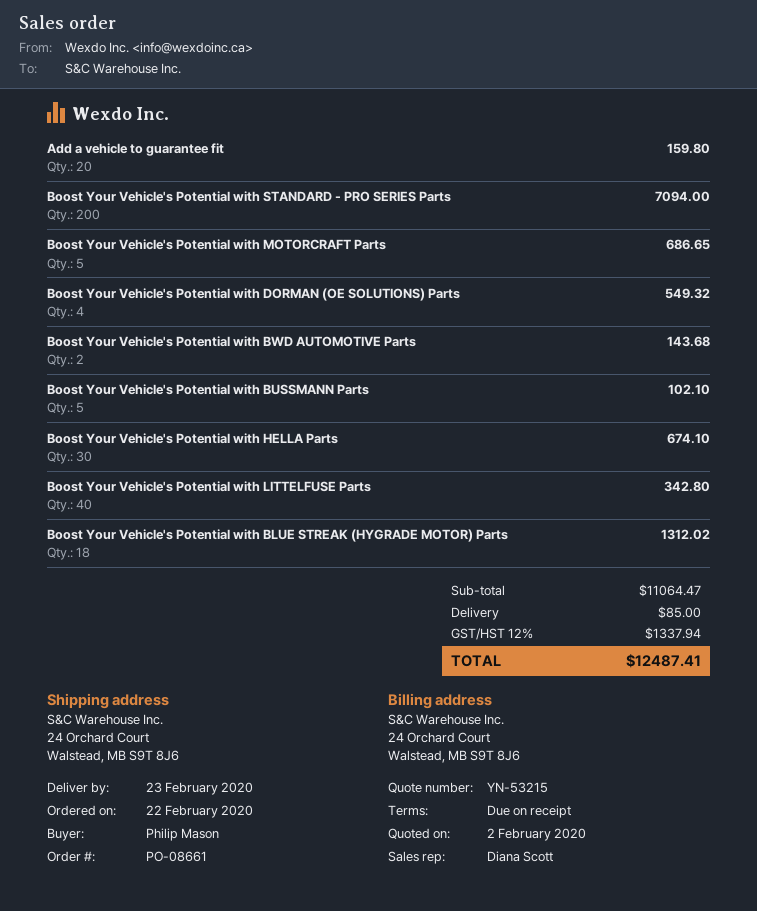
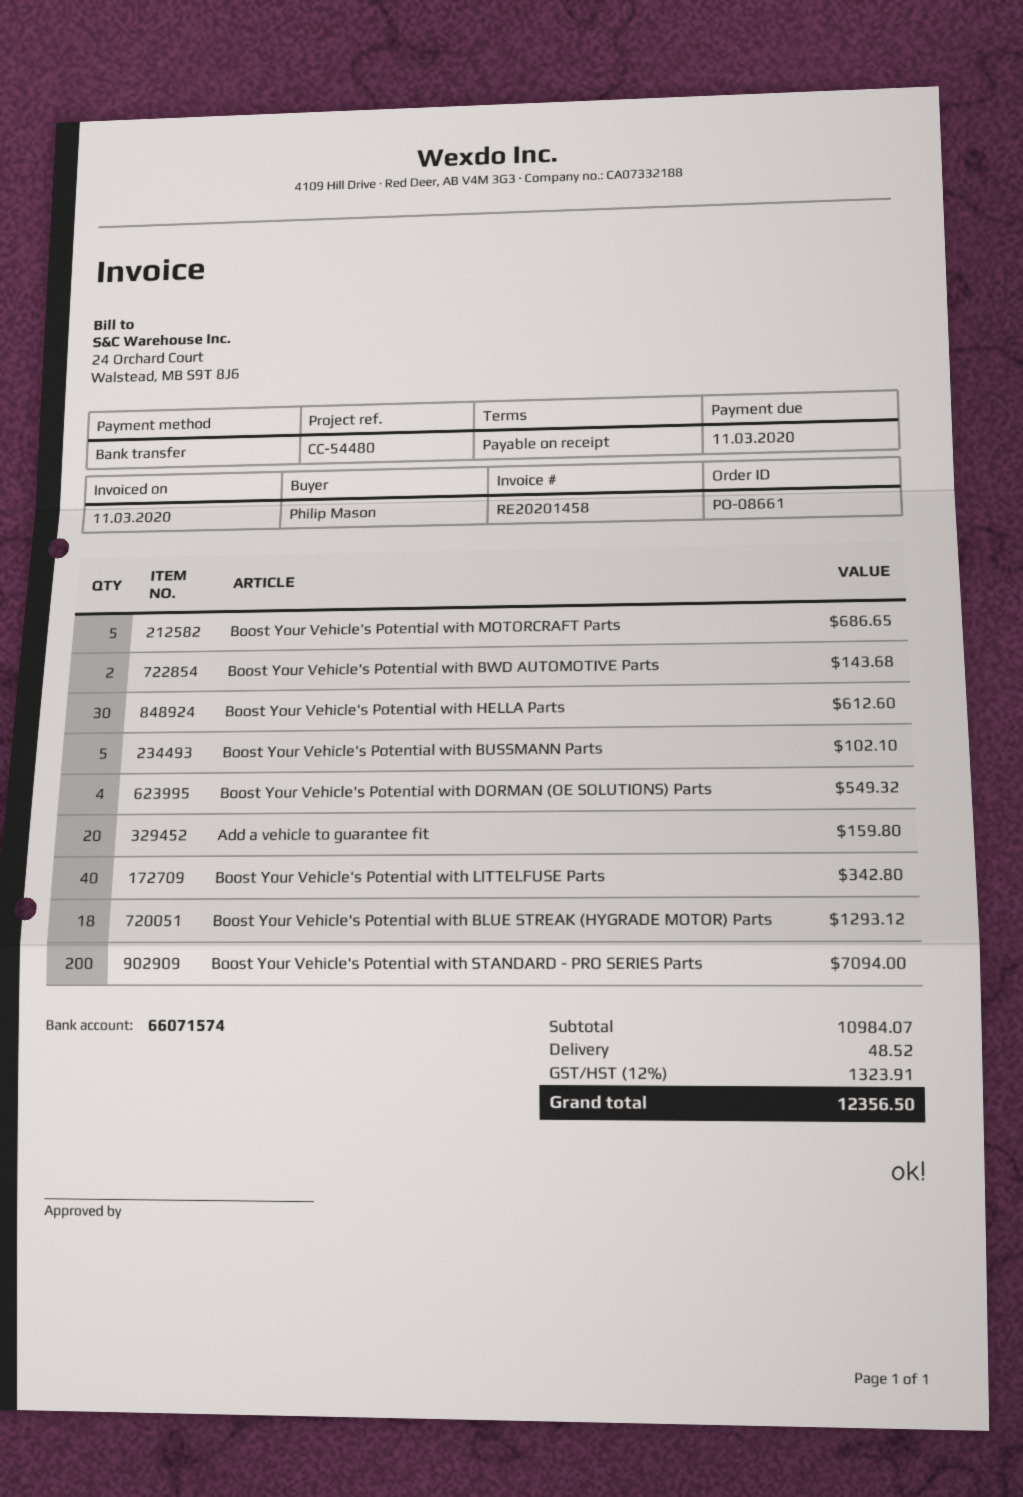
Boost Your Vehicle's Potential with HELLA Parts: 30 for 674.10 -> 30 for 612.60
Boost Your Vehicle's Potential with BLUE STREAK (HYGRADE MOTOR) Parts: 18 for 1312.02 -> 18 for 1293.12
subtotal: 11064.47 -> 10984.07
shipping: 85.00 -> 48.52
tax: 12% = 1337.94 -> 12% = 1323.91
total: 12487.41 -> 12356.50

